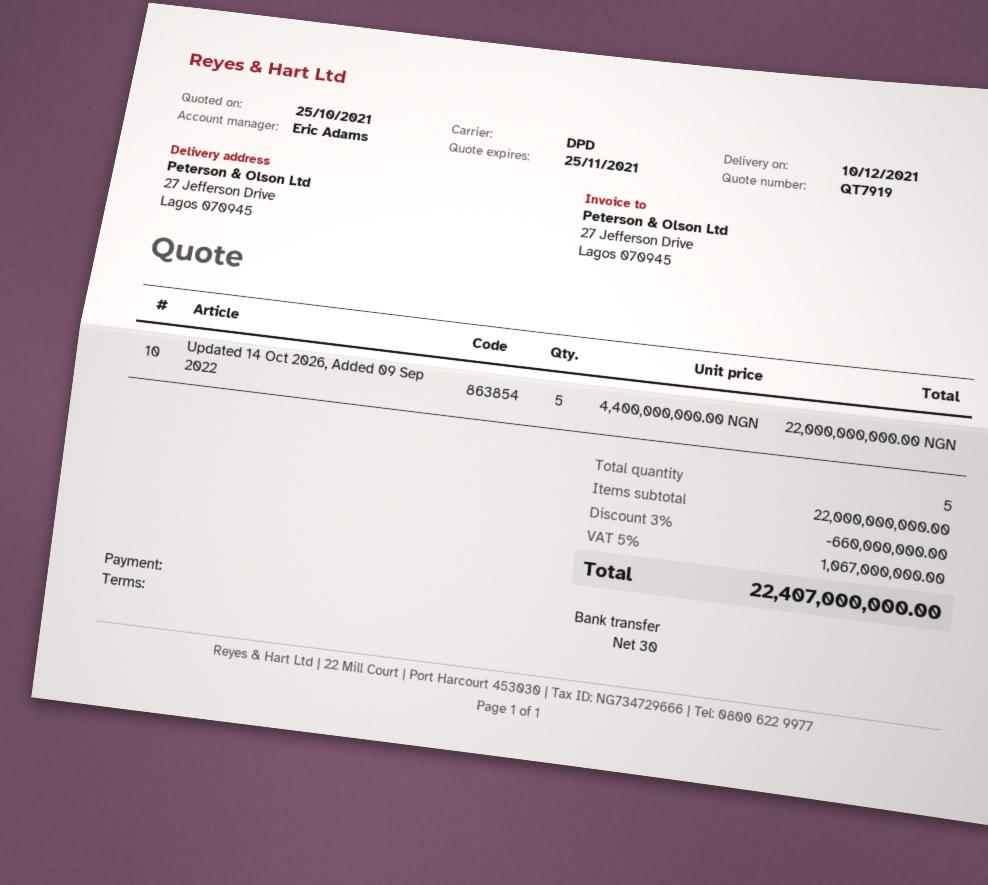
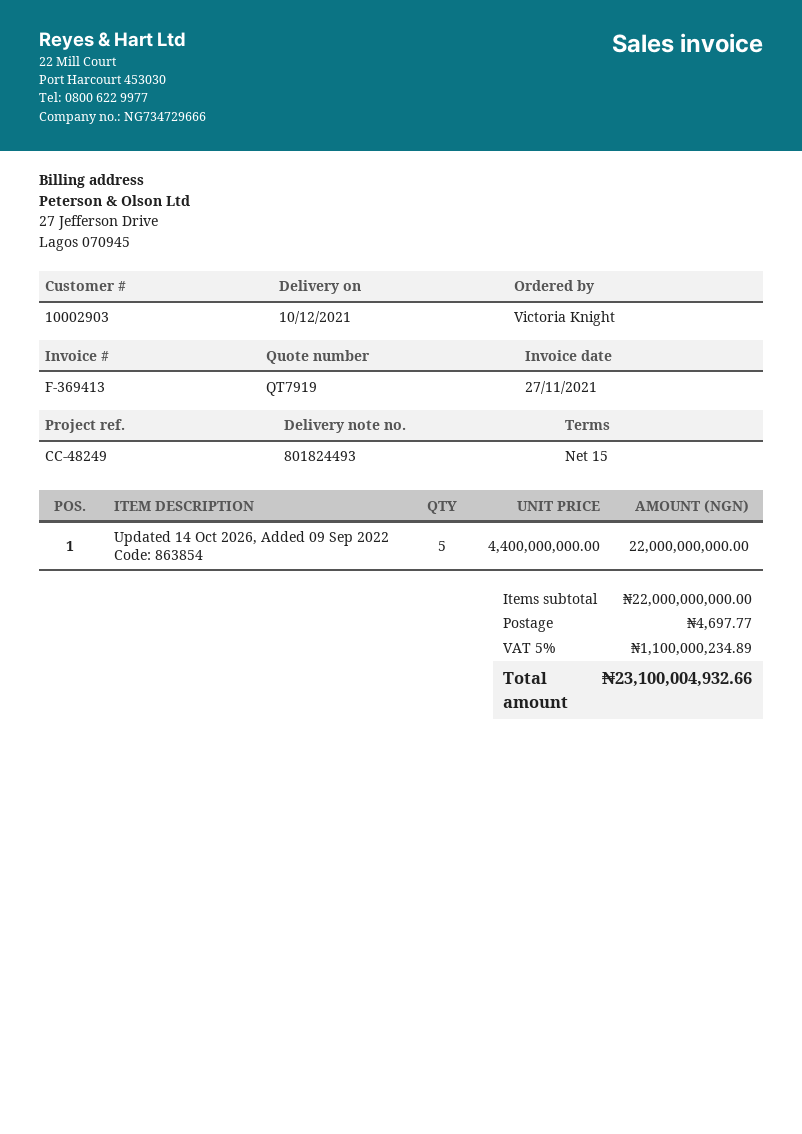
payment terms: 30 days -> 15 days
discount: 3% = 660000000.00 -> none
shipping: none -> 4697.77
tax: 5% = 1067000000.00 -> 5% = 1100000234.89
total: 22407000000.00 -> 23100004932.66

